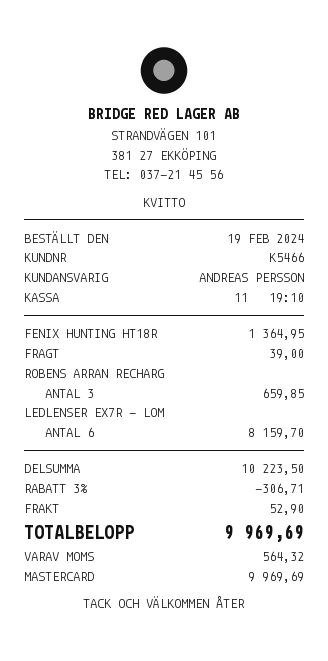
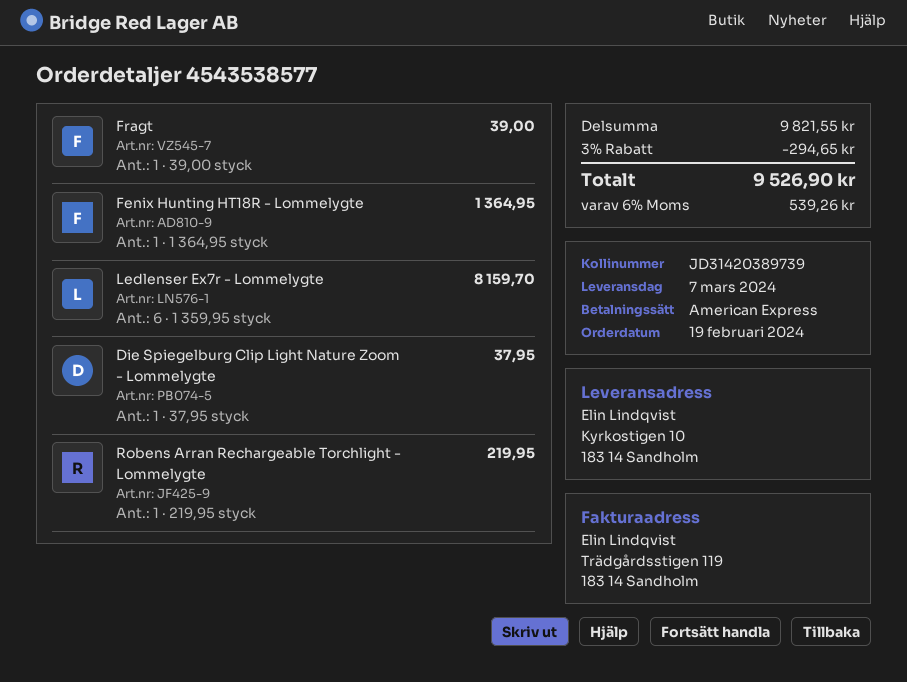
payment method: Mastercard -> American Express
ROBENS ARRAN RECHARG: 3 for 659.85 -> 1 for 219.95
Die Spiegelburg Clip Light Nature Zoom - Lommelygte: none -> 1 for 37.95
subtotal: 10223.50 -> 9821.55
discount: 3% = 306.71 -> 3% = 294.65
shipping: 52.90 -> none
tax: 564.32 -> 539.26
total: 9969.69 -> 9526.90

